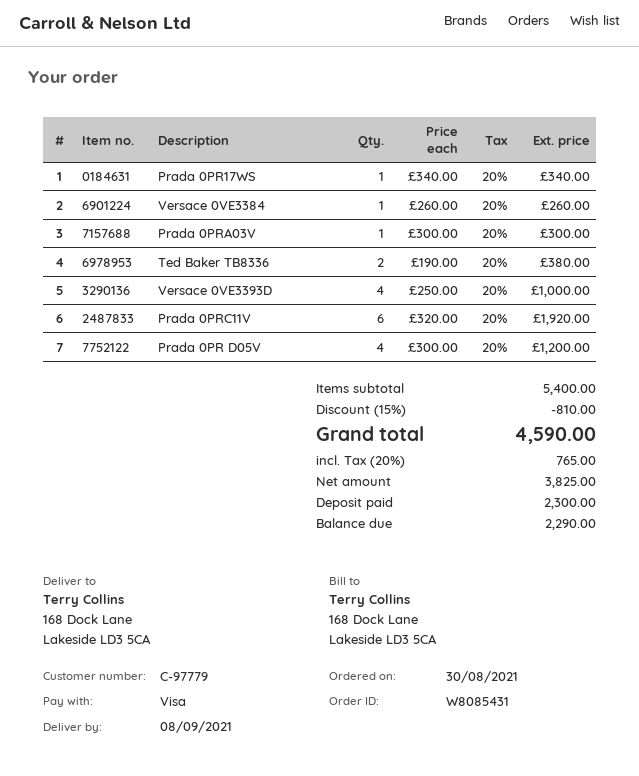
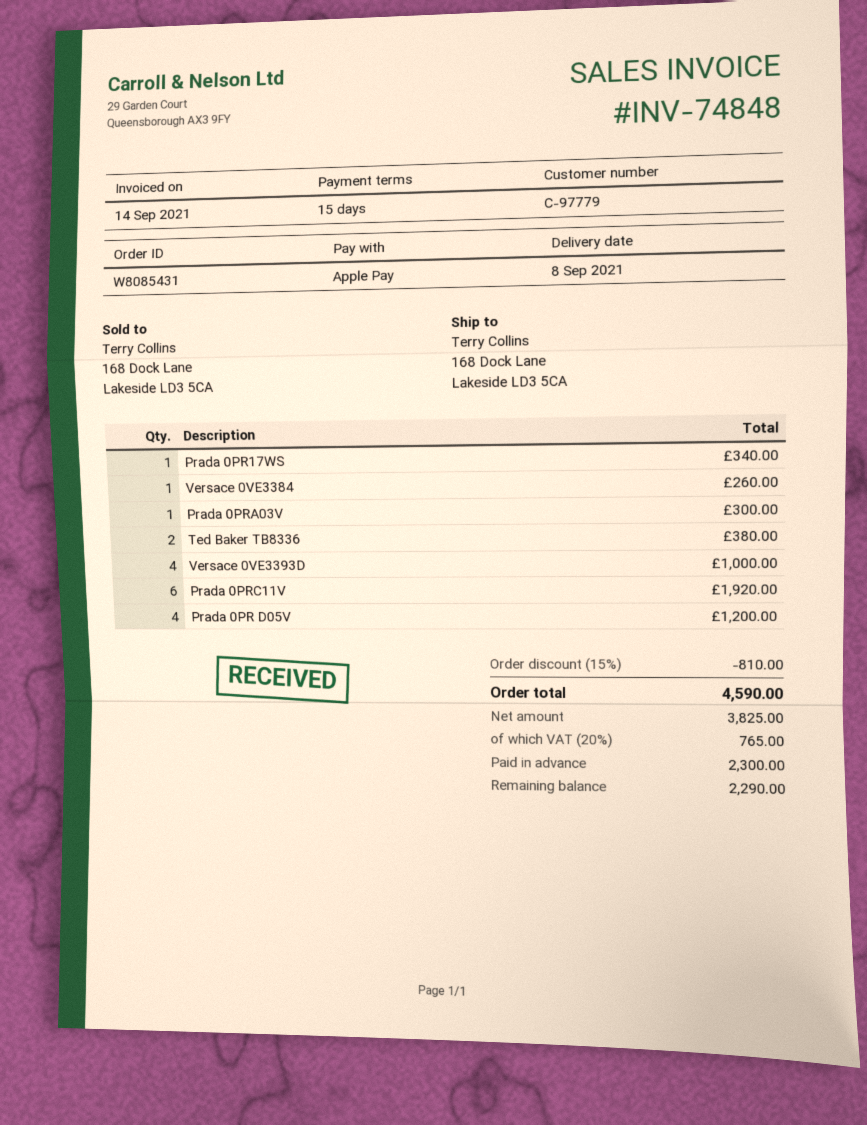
payment method: Visa -> Apple Pay

